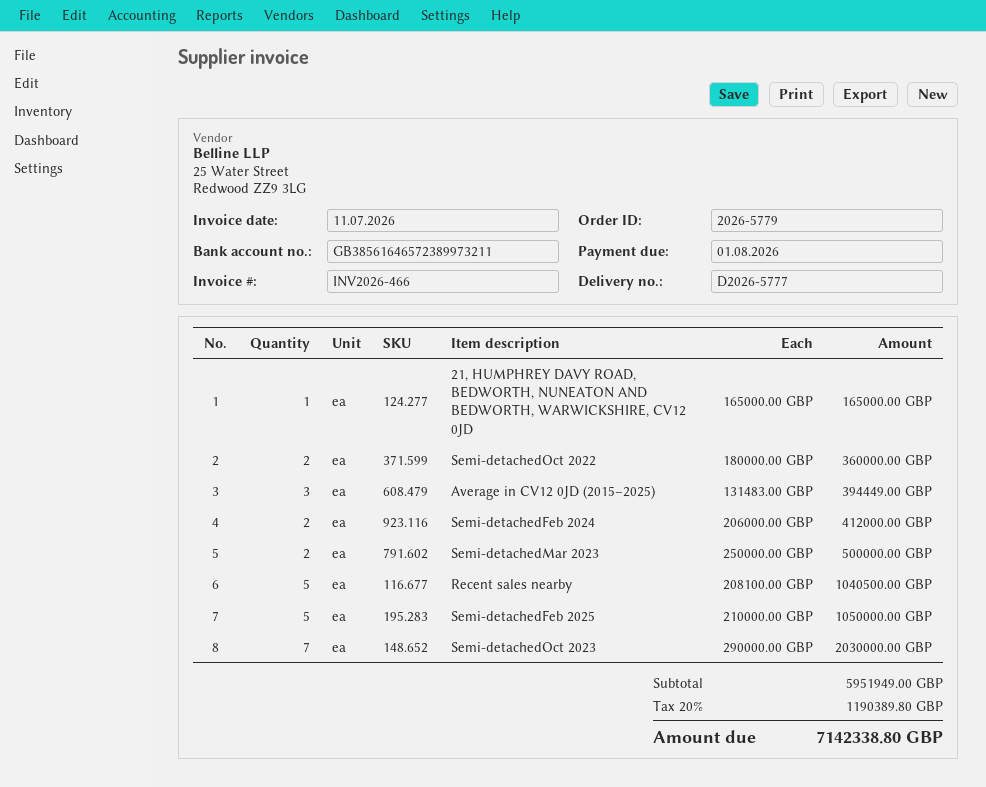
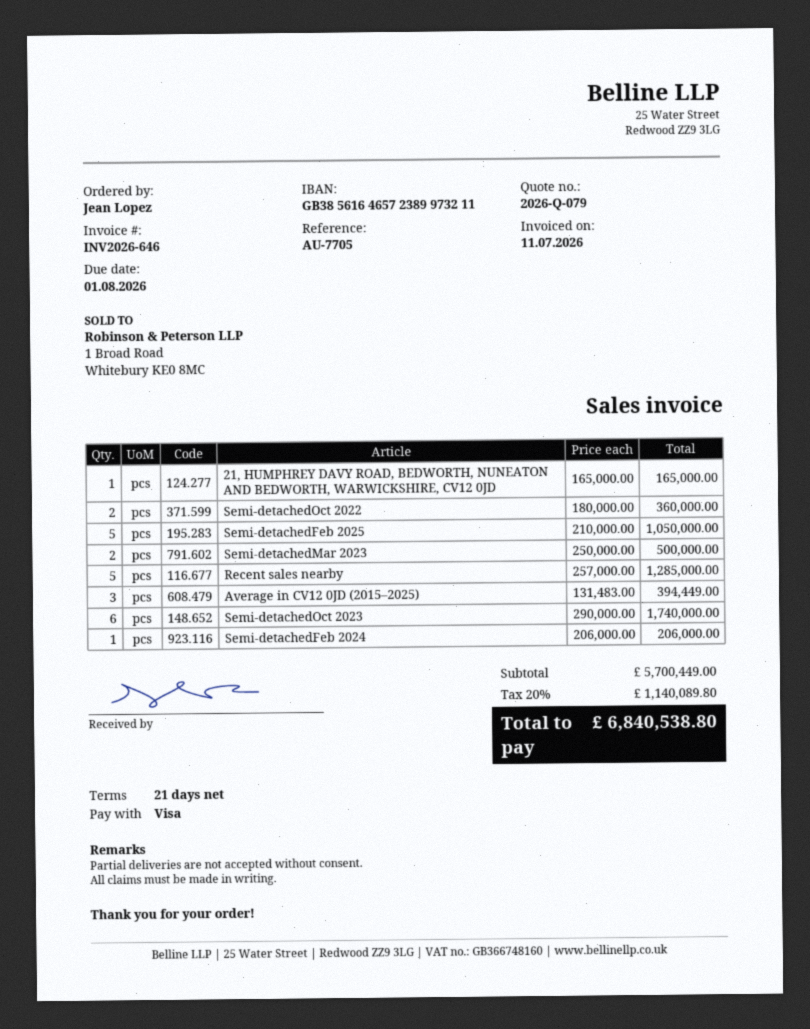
invoice number: INV2026-466 -> INV2026-646
Semi-detachedFeb 2024: 2 x 206000.00 = 412000.00 -> 1 x 206000.00 = 206000.00
Recent sales nearby: 5 x 208100.00 = 1040500.00 -> 5 x 257000.00 = 1285000.00
Semi-detachedOct 2023: 7 x 290000.00 = 2030000.00 -> 6 x 290000.00 = 1740000.00
subtotal: 5951949.00 -> 5700449.00
tax: 20% = 1190389.80 -> 20% = 1140089.80
total: 7142338.80 -> 6840538.80

